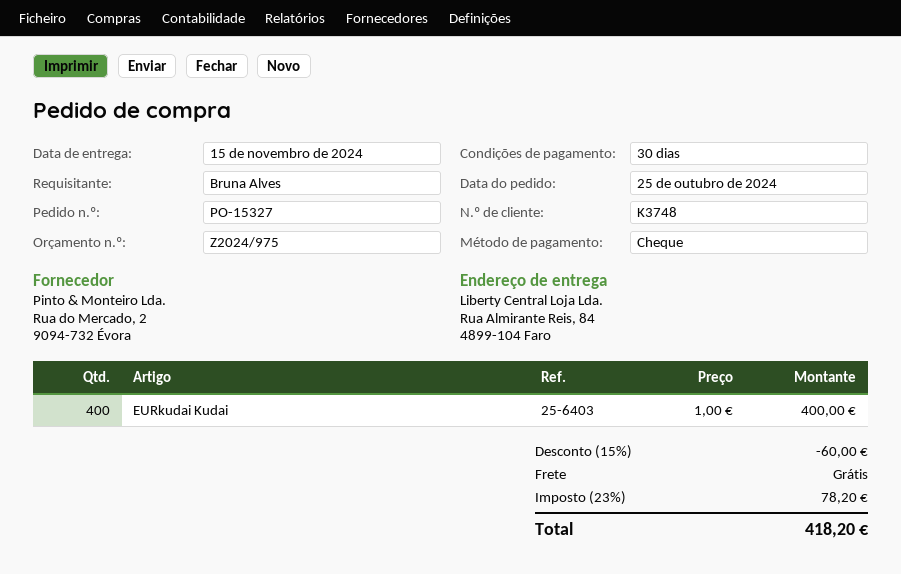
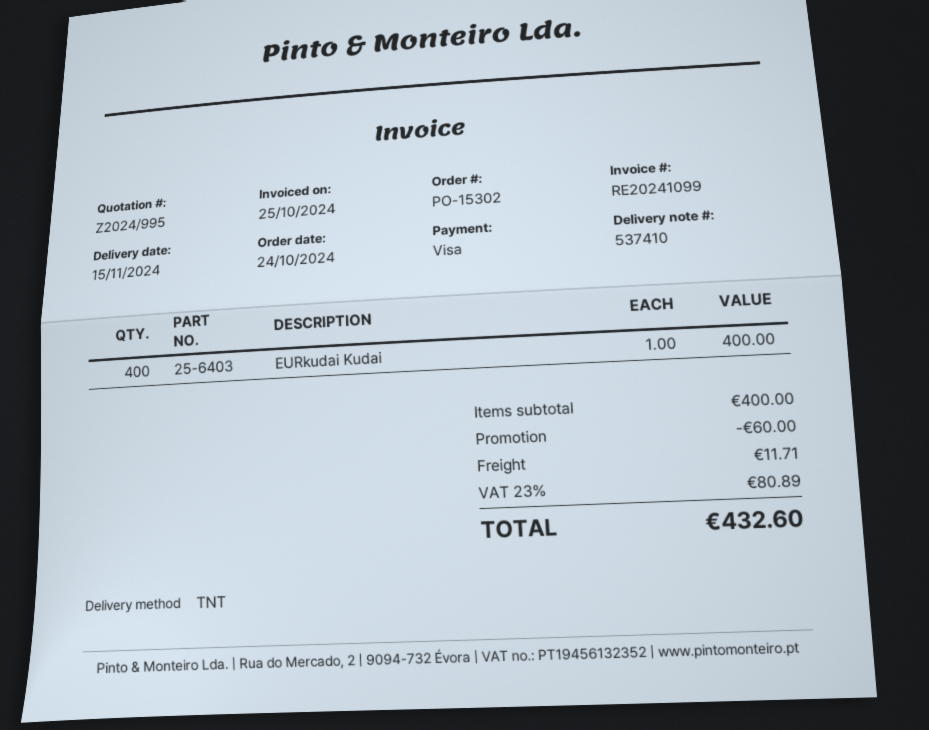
quote number: Z2024/975 -> Z2024/995
order number: PO-15327 -> PO-15302
order date: 2024-10-25 -> 2024-10-24
payment method: cheque -> Visa
shipping: 0.00 -> 11.71
tax: 23% = 78.20 -> 23% = 80.89
total: 418.20 -> 432.60

